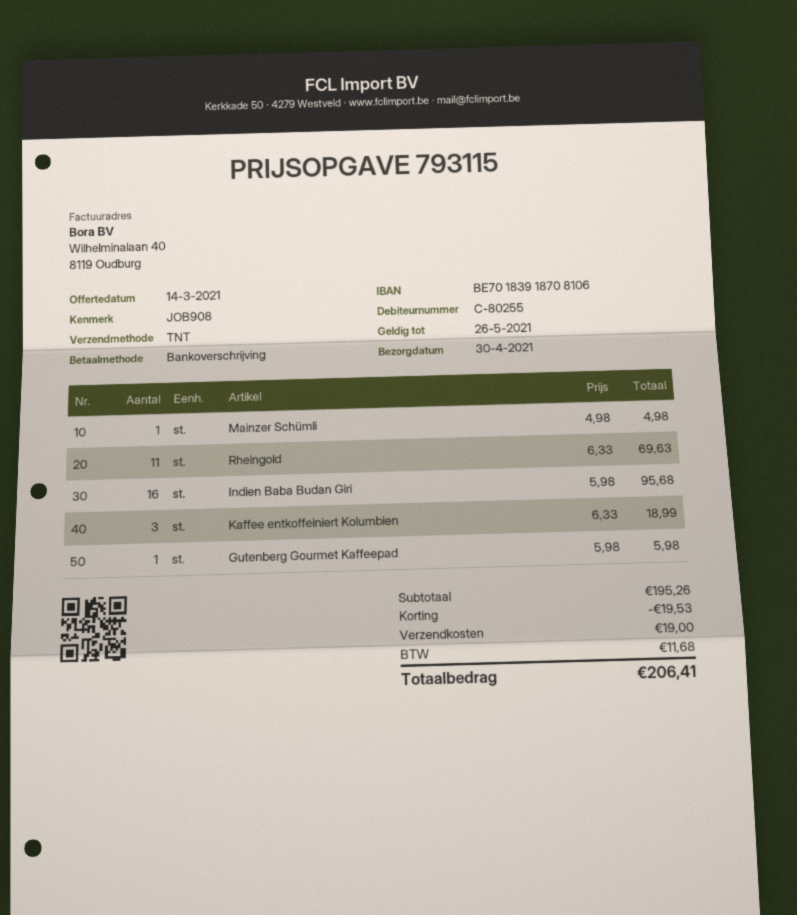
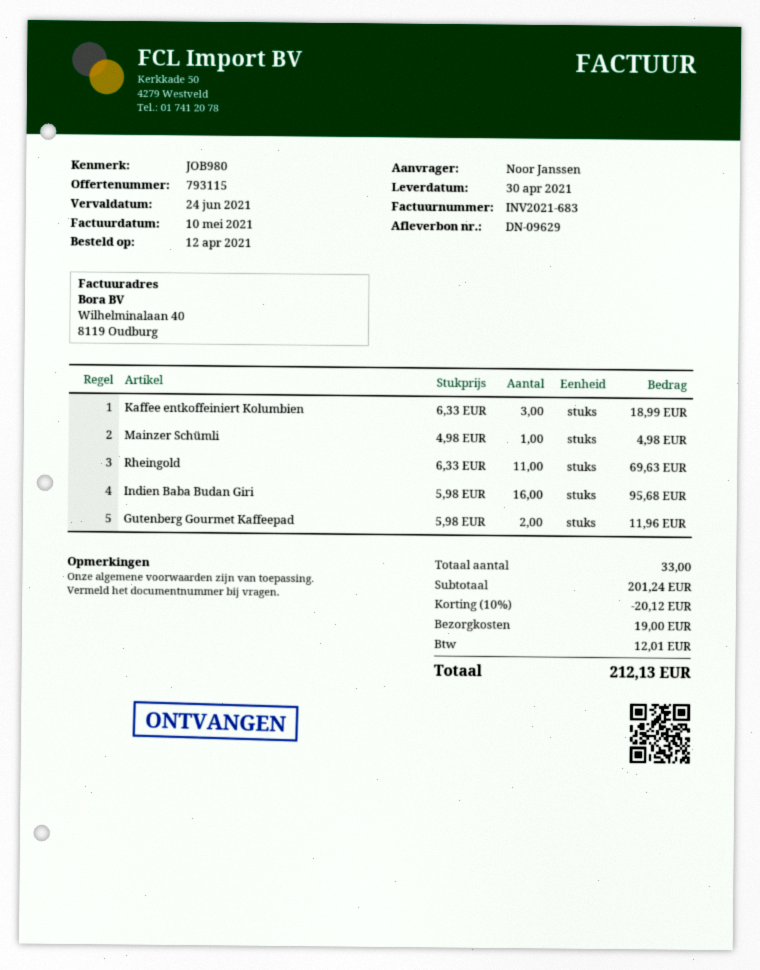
reference: JOB908 -> JOB980
Gutenberg Gourmet Kaffeepad: 1 x 5.98 = 5.98 -> 2 x 5.98 = 11.96
subtotal: 195.26 -> 201.24
discount: 19.53 -> 20.12
tax: 11.68 -> 12.01
total: 206.41 -> 212.13

